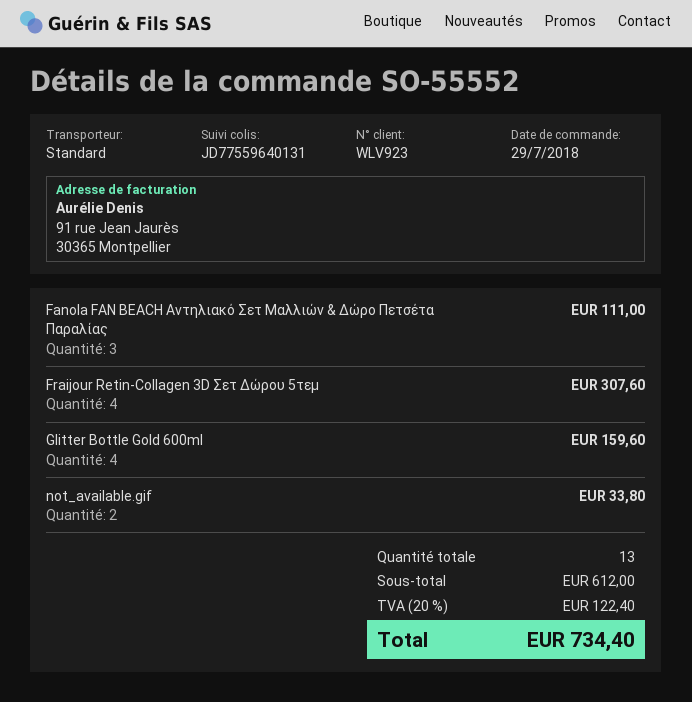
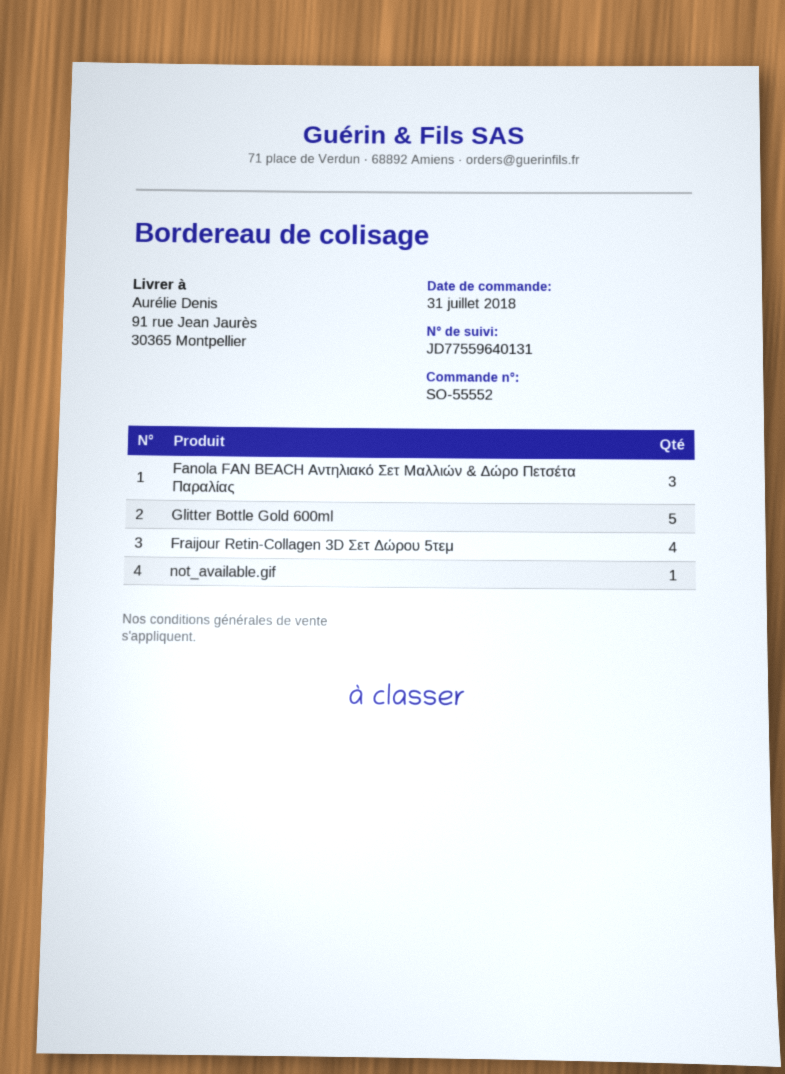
order date: 2018-07-29 -> 2018-07-31
Glitter Bottle Gold 600ml: 4 -> 5
not_available.gif: 2 -> 1

